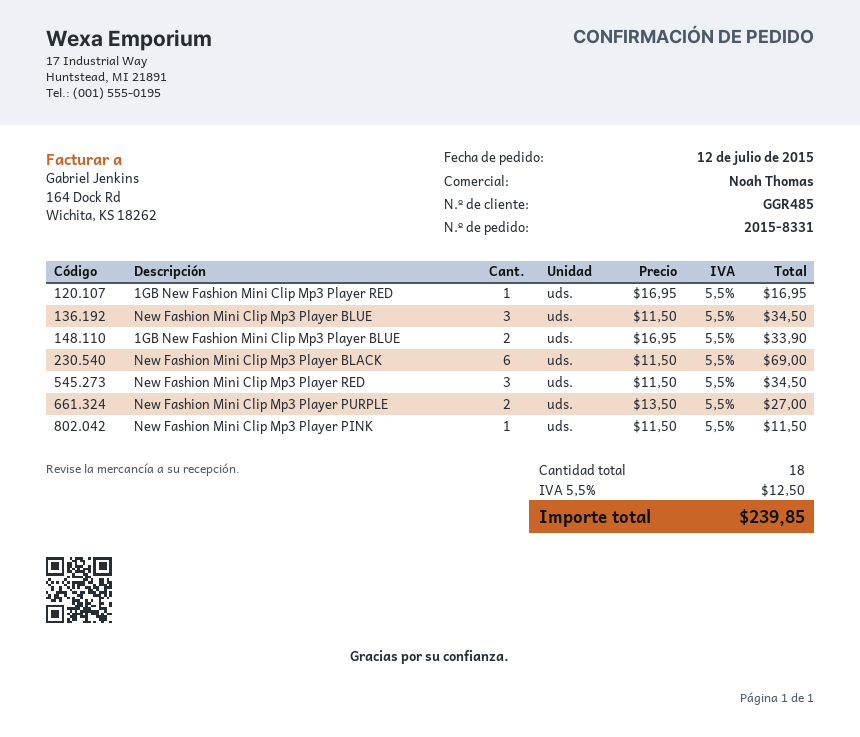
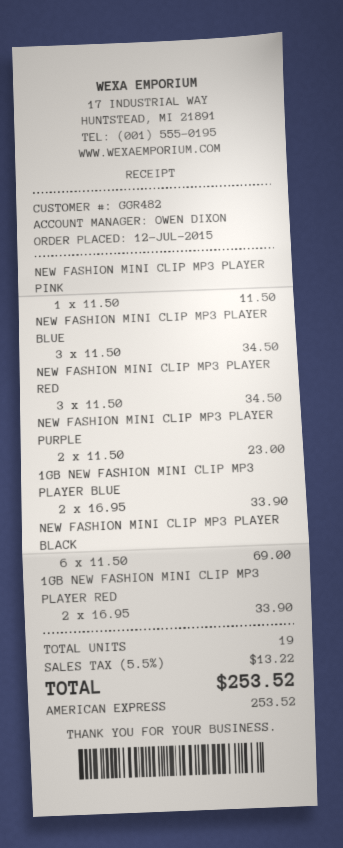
customer number: GGR485 -> GGR482
sales rep: Noah Thomas -> OWEN DIXON
1GB New Fashion Mini Clip Mp3 Player RED: 1 x 16.95 = 16.95 -> 2 x 16.95 = 33.90
New Fashion Mini Clip Mp3 Player PURPLE: 2 x 13.50 = 27.00 -> 2 x 11.50 = 23.00
total quantity: 18 -> 19
tax: 5.5% = 12.50 -> 5.5% = 13.22
total: 239.85 -> 253.52

